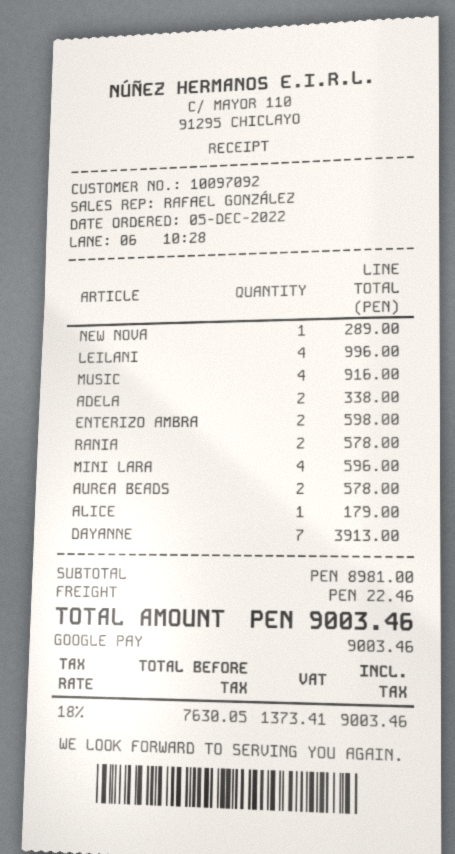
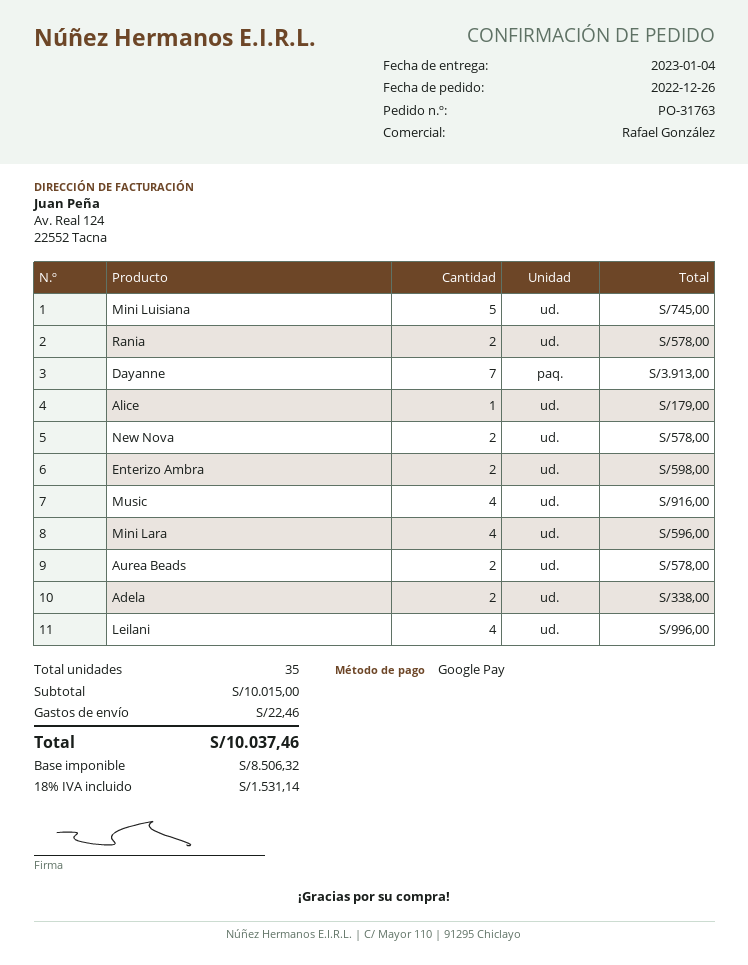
order date: 2022-12-05 -> 2022-12-26
NEW NOVA: 1 for 289.00 -> 2 for 578.00
Mini Luisiana: none -> 5 for 745.00
subtotal: 8981.00 -> 10015.00
net: 7630.05 -> 8506.32
tax: 18% = 1373.41 -> 18% = 1531.14
total: 9003.46 -> 10037.46

